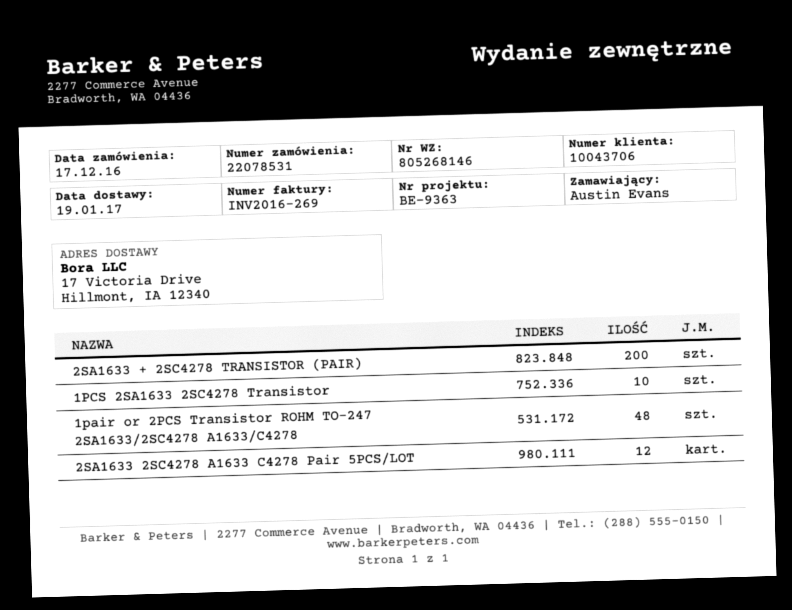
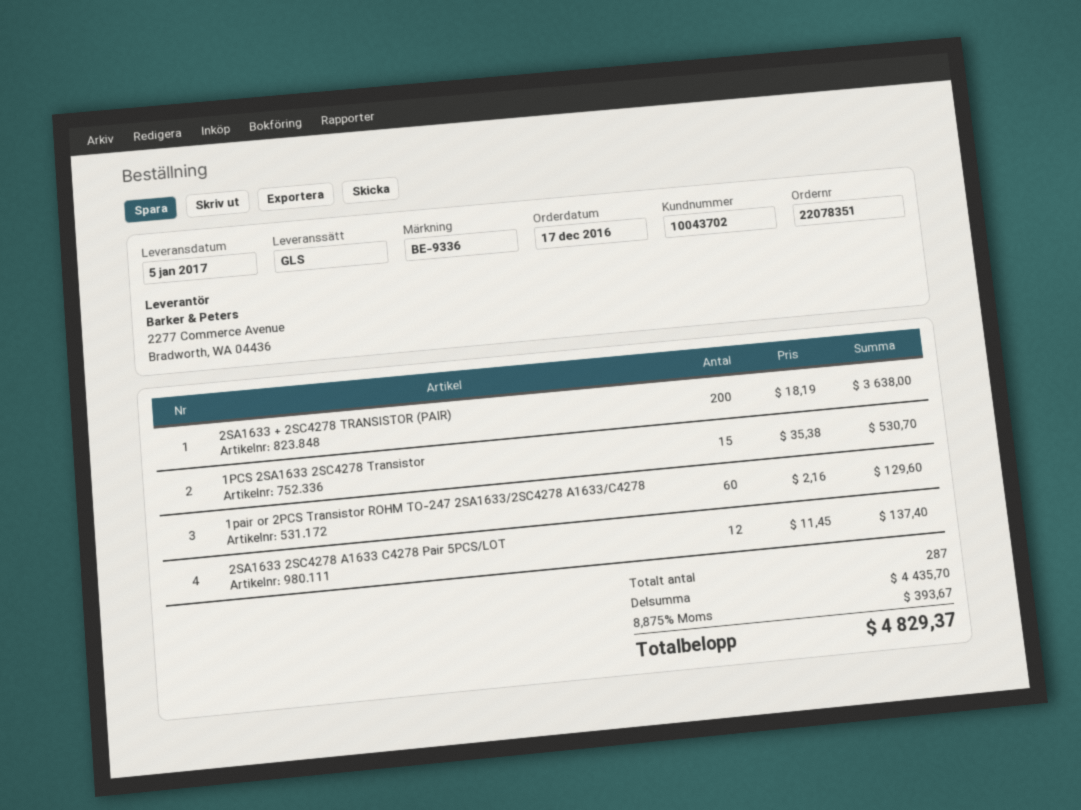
order number: 22078531 -> 22078351
delivery date: 2017-01-19 -> 2017-01-05
customer number: 10043706 -> 10043702
reference: BE-9363 -> BE-9336
1PCS 2SA1633 2SC4278 Transistor: 10 -> 15
1pair or 2PCS Transistor ROHM TO-247 2SA1633/2SC4278 A1633/C4278: 48 -> 60

